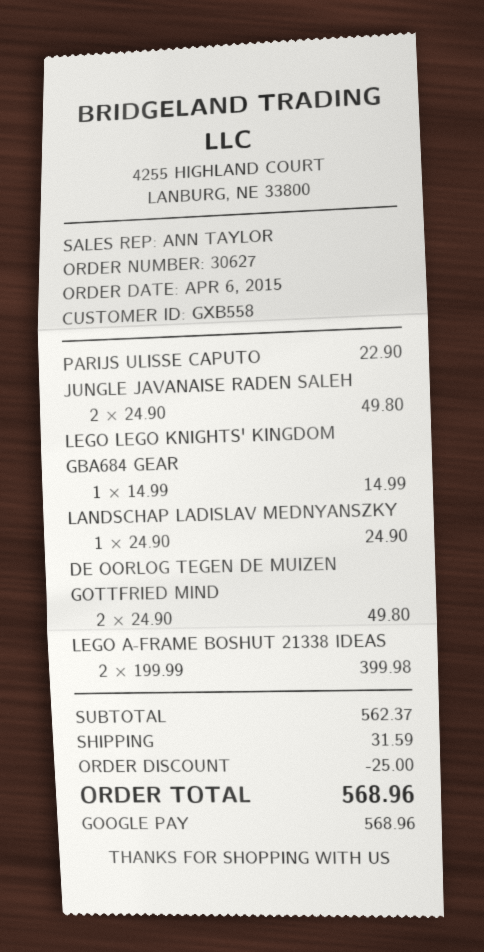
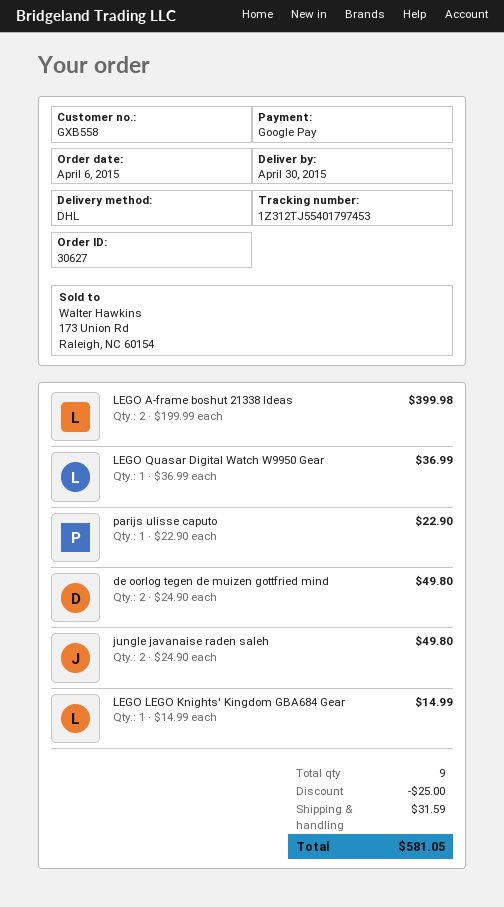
LANDSCHAP LADISLAV MEDNYANSZKY: 1 x 24.90 = 24.90 -> none
LEGO Quasar Digital Watch W9950 Gear: none -> 1 x 36.99 = 36.99
total: 568.96 -> 581.05

